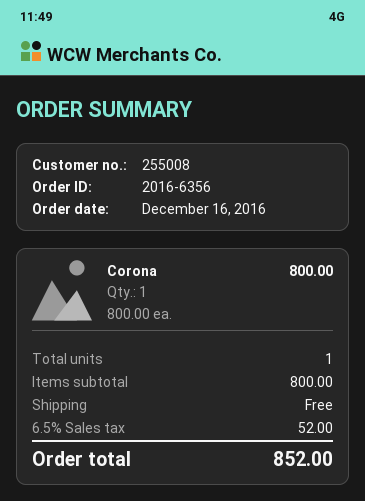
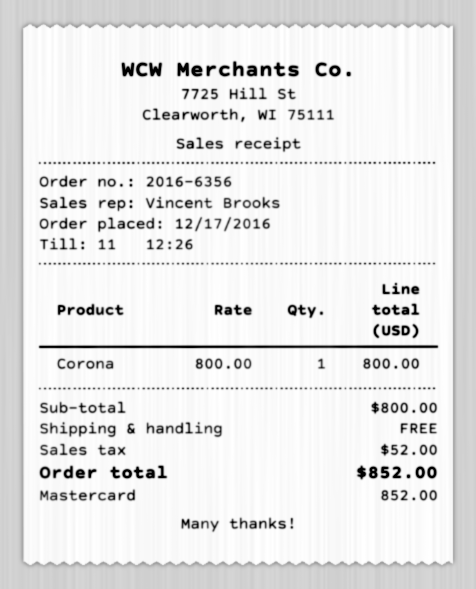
order date: 2016-12-16 -> 2016-12-17

